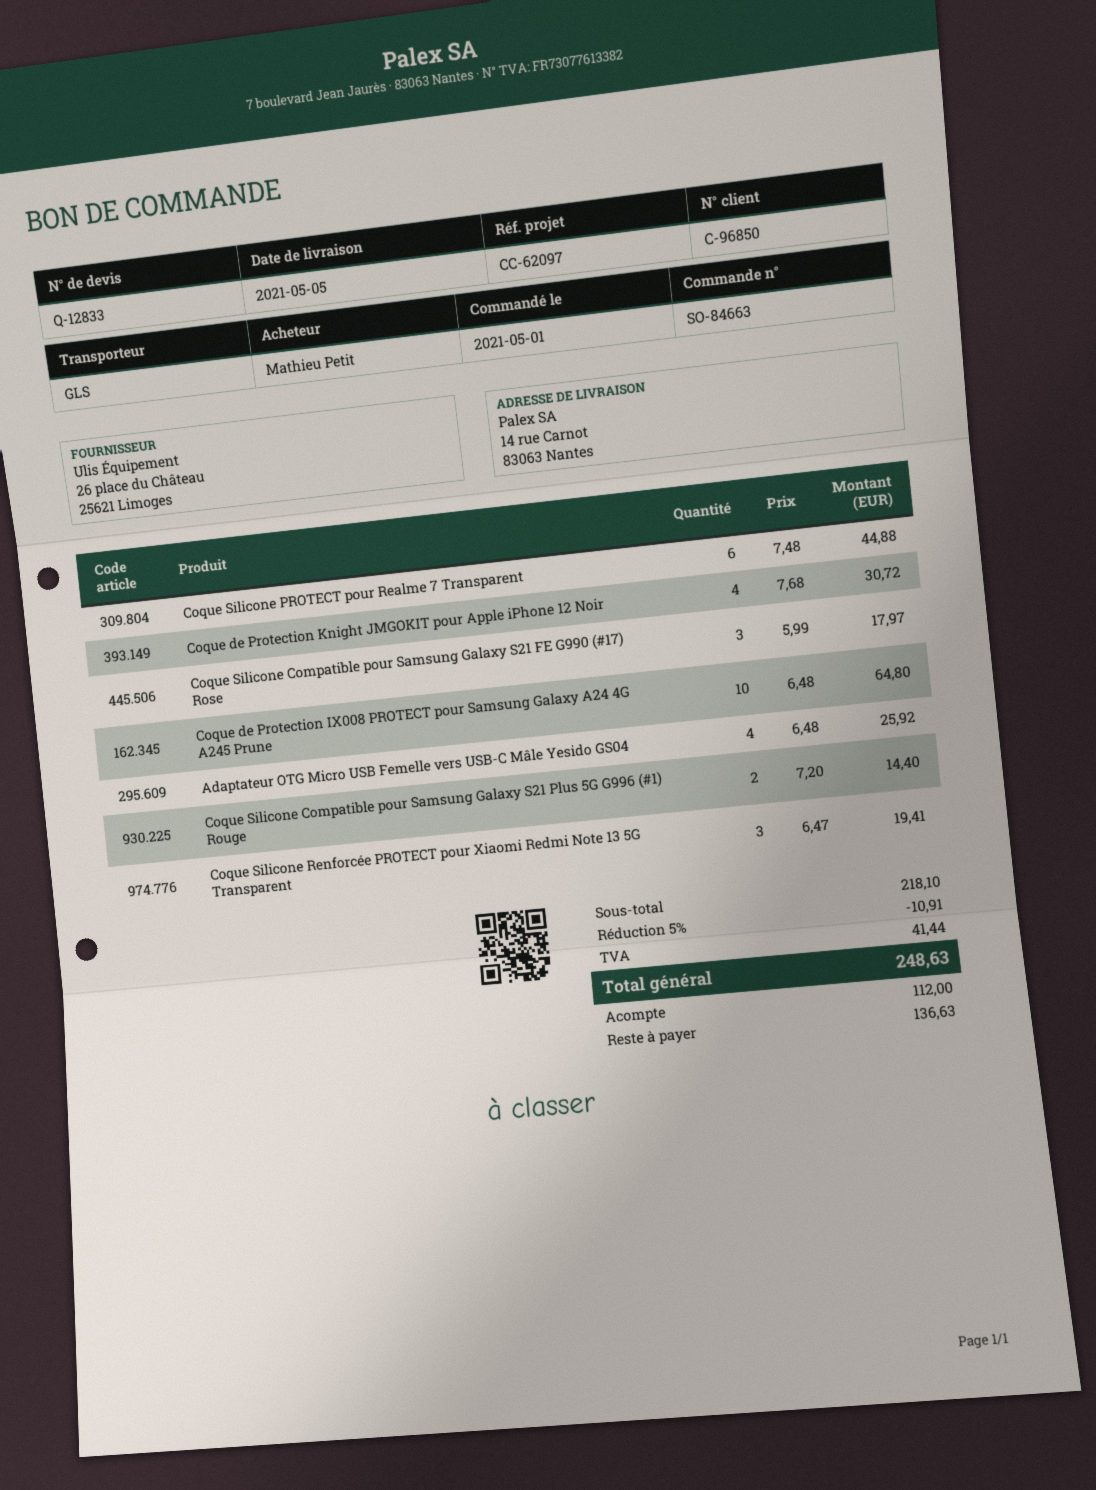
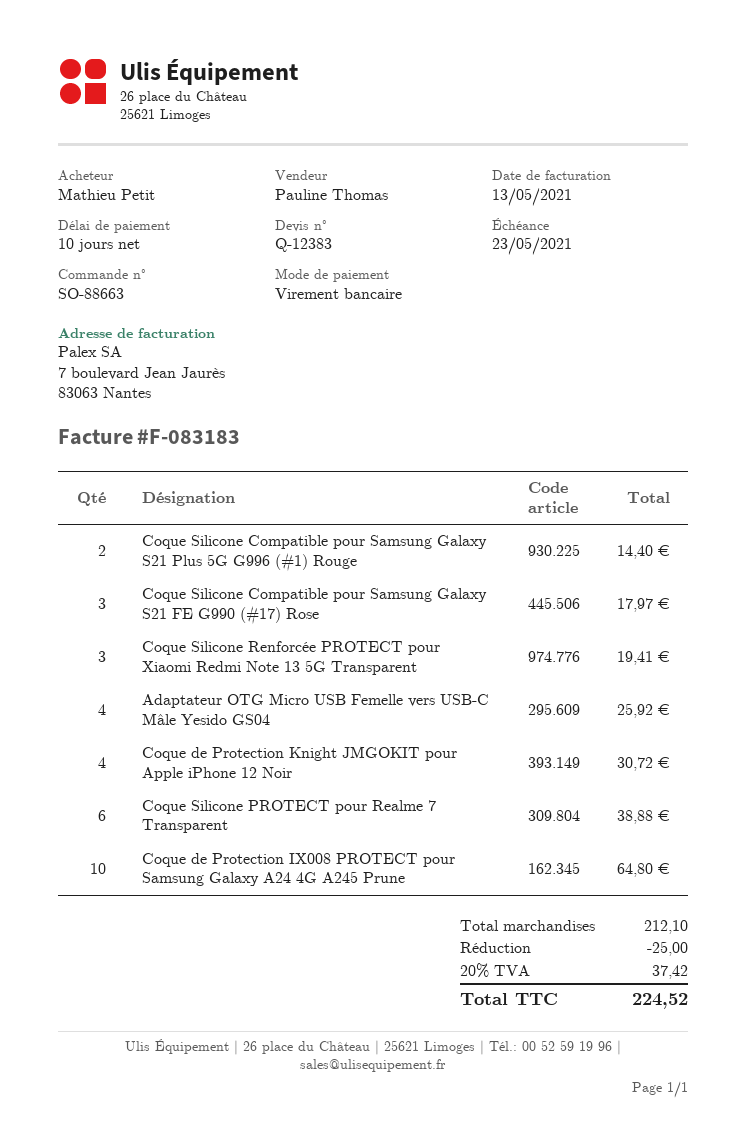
quote number: Q-12833 -> Q-12383
order number: SO-84663 -> SO-88663
Coque Silicone PROTECT pour Realme 7 Transparent: 6 for 44.88 -> 6 for 38.88
subtotal: 218.10 -> 212.10
discount: 10.91 -> 25.00
tax: 41.44 -> 37.42
total: 248.63 -> 224.52

